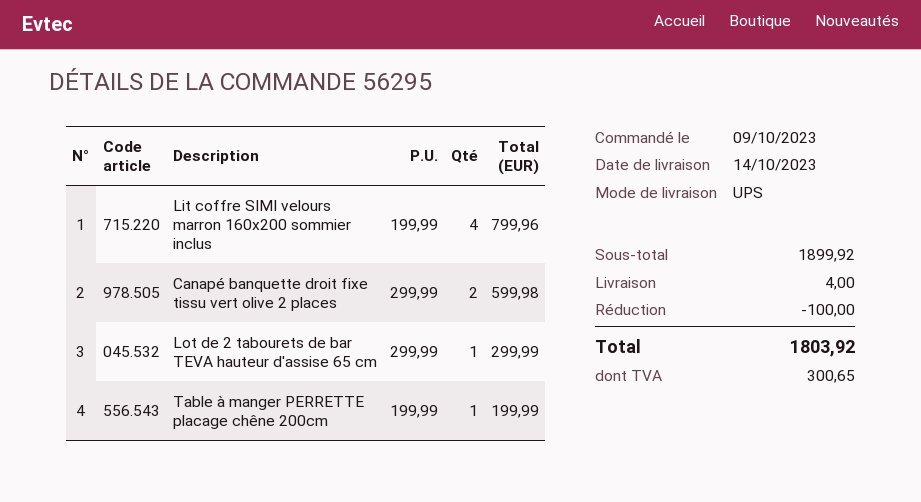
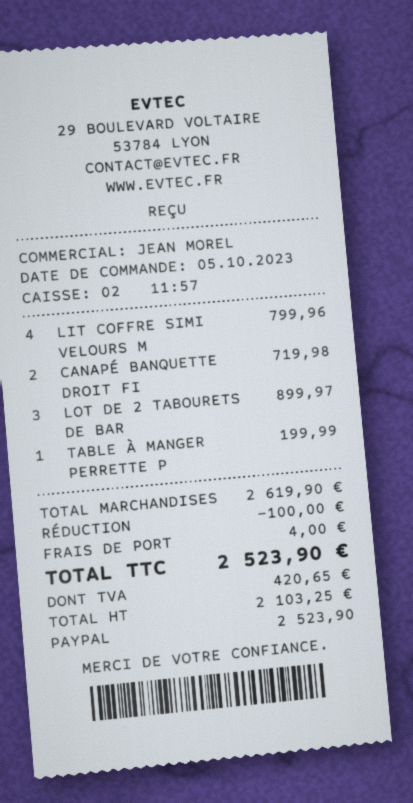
order date: 2023-10-09 -> 2023-10-05
Canapé banquette droit fixe tissu vert olive 2 places: 2 for 599.98 -> 2 for 719.98
Lot de 2 tabourets de bar TEVA hauteur d'assise 65 cm: 1 for 299.99 -> 3 for 899.97
subtotal: 1899.92 -> 2619.90
tax: 300.65 -> 420.65
total: 1803.92 -> 2523.90

